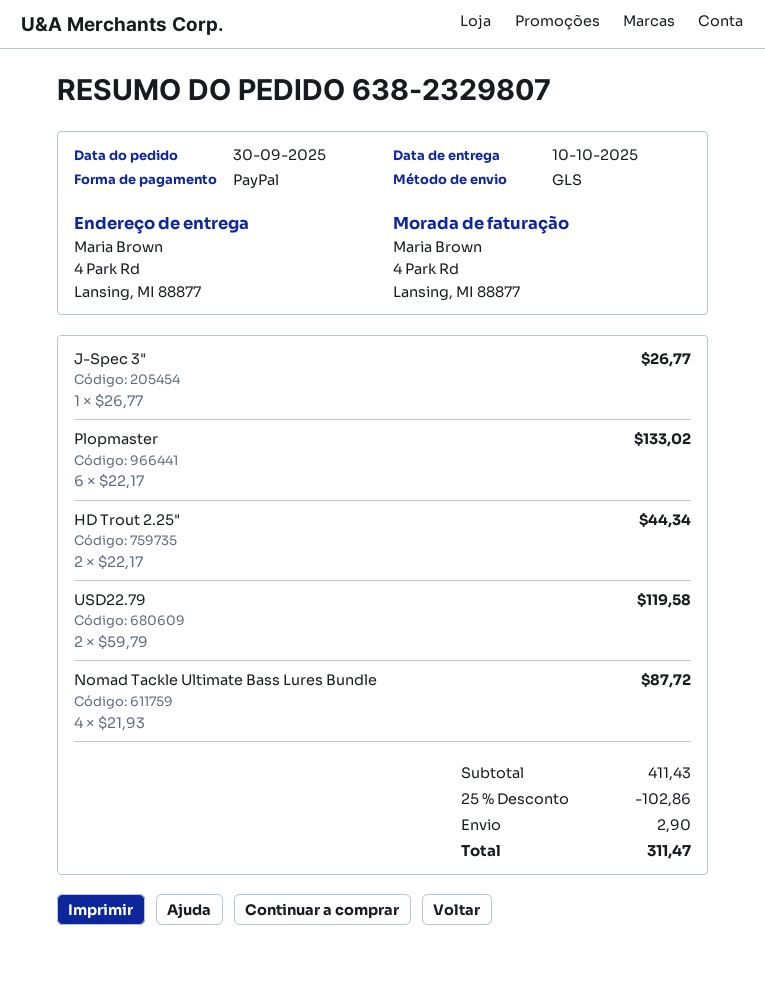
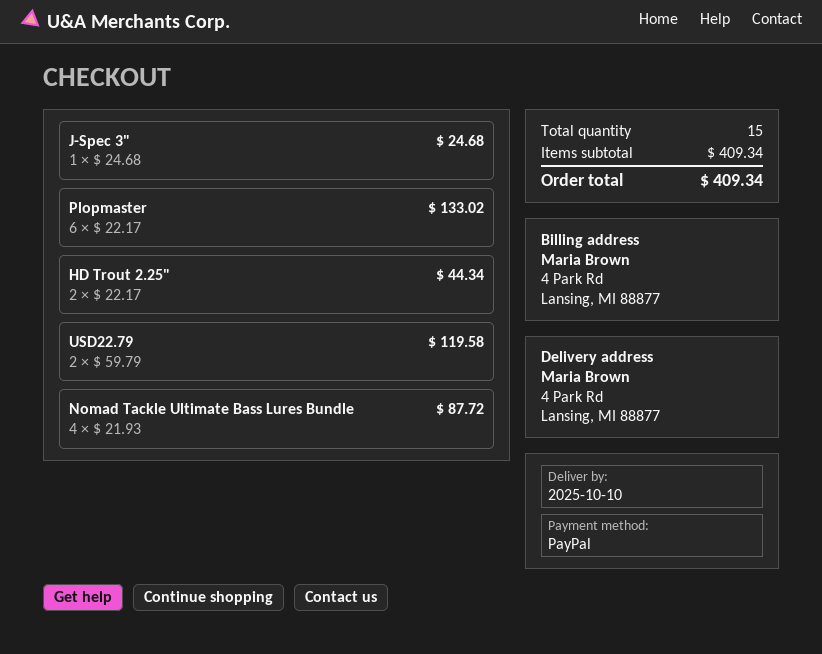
J-Spec 3": 1 x 26.77 = 26.77 -> 1 x 24.68 = 24.68
subtotal: 411.43 -> 409.34
discount: 25% = 102.86 -> none
shipping: 2.90 -> none
total: 311.47 -> 409.34

